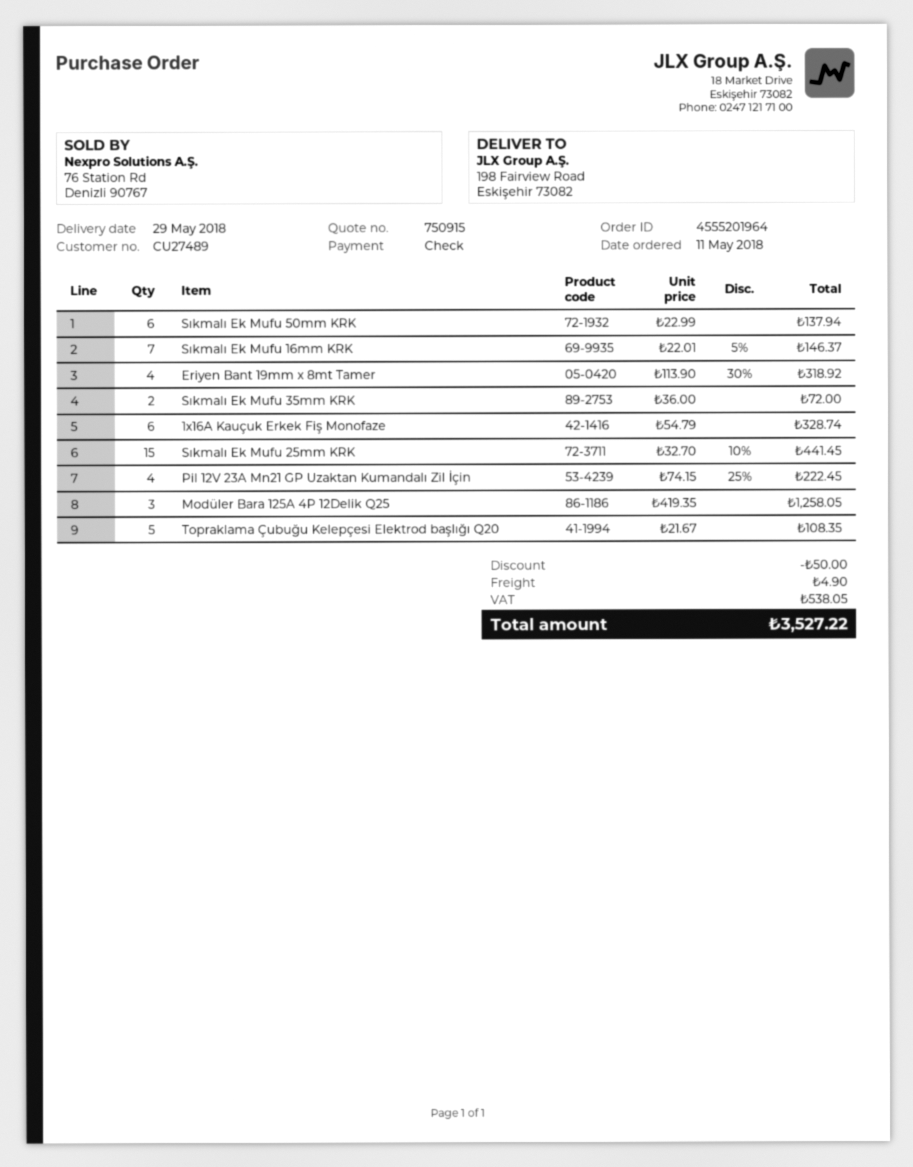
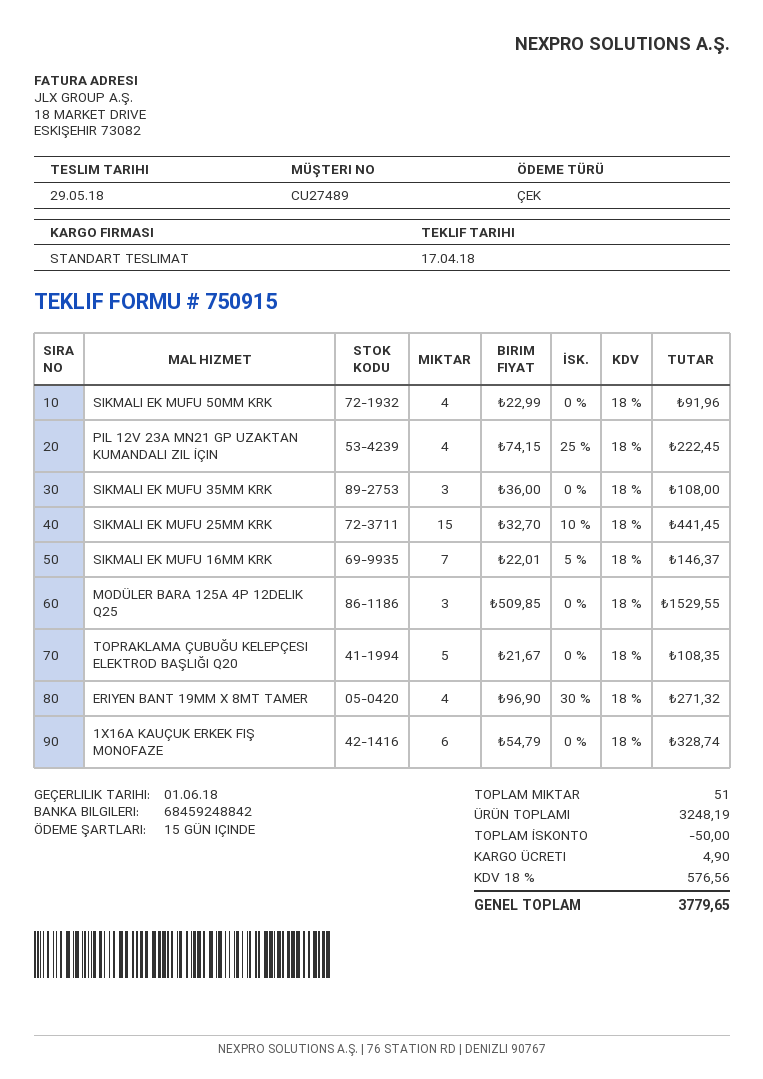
Sıkmalı Ek Mufu 50mm KRK: 6 x 22.99 = 137.94 -> 4 x 22.99 = 91.96
Eriyen Bant 19mm x 8mt Tamer: 4 x 113.90 - 30% = 318.92 -> 4 x 96.90 - 30% = 271.32
Sıkmalı Ek Mufu 35mm KRK: 2 x 36.00 = 72.00 -> 3 x 36.00 = 108.00
Modüler Bara 125A 4P 12Delik Q25: 3 x 419.35 = 1258.05 -> 3 x 509.85 = 1529.55
tax: 538.05 -> 576.56
total: 3527.22 -> 3779.65

